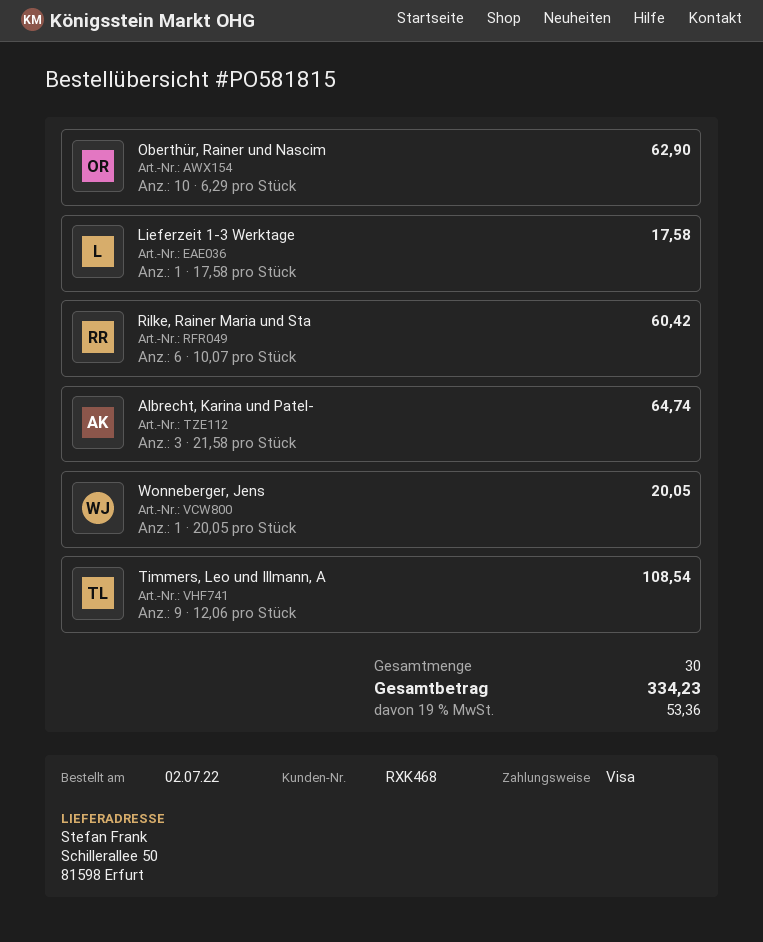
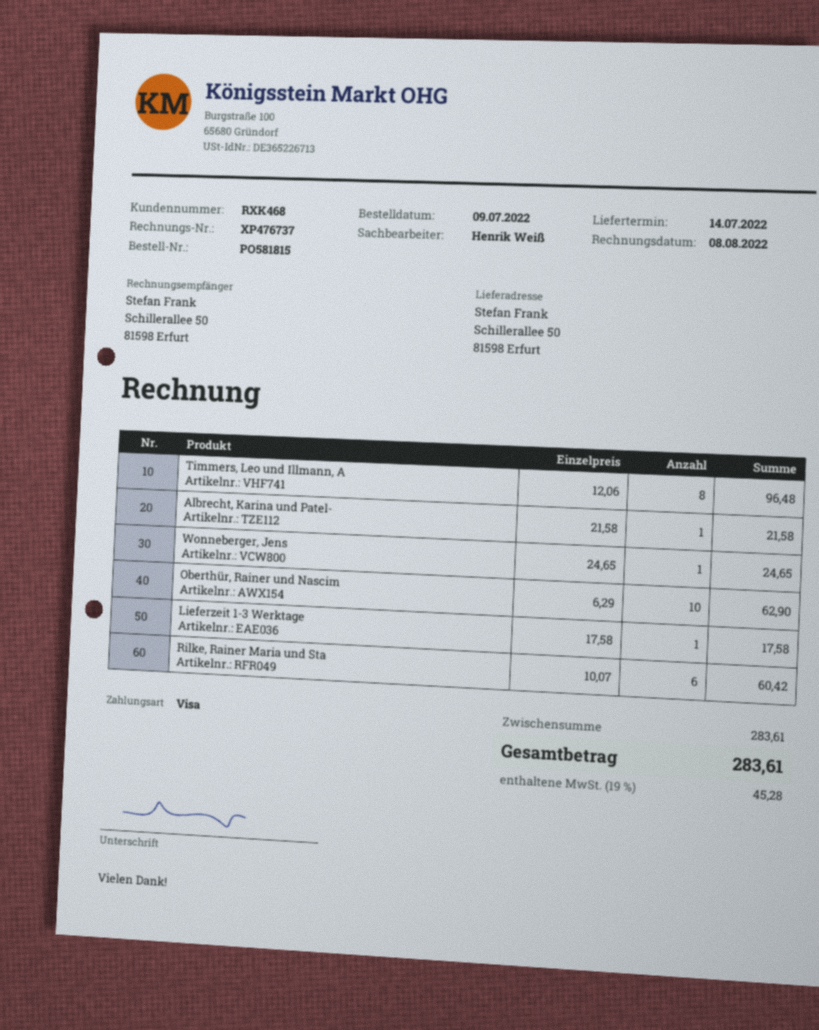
order date: 2022-07-02 -> 2022-07-09
Albrecht, Karina und Patel-: 3 x 21.58 = 64.74 -> 1 x 21.58 = 21.58
Wonneberger, Jens: 1 x 20.05 = 20.05 -> 1 x 24.65 = 24.65
Timmers, Leo und Illmann, A: 9 x 12.06 = 108.54 -> 8 x 12.06 = 96.48
tax: 19% = 53.36 -> 19% = 45.28
total: 334.23 -> 283.61

